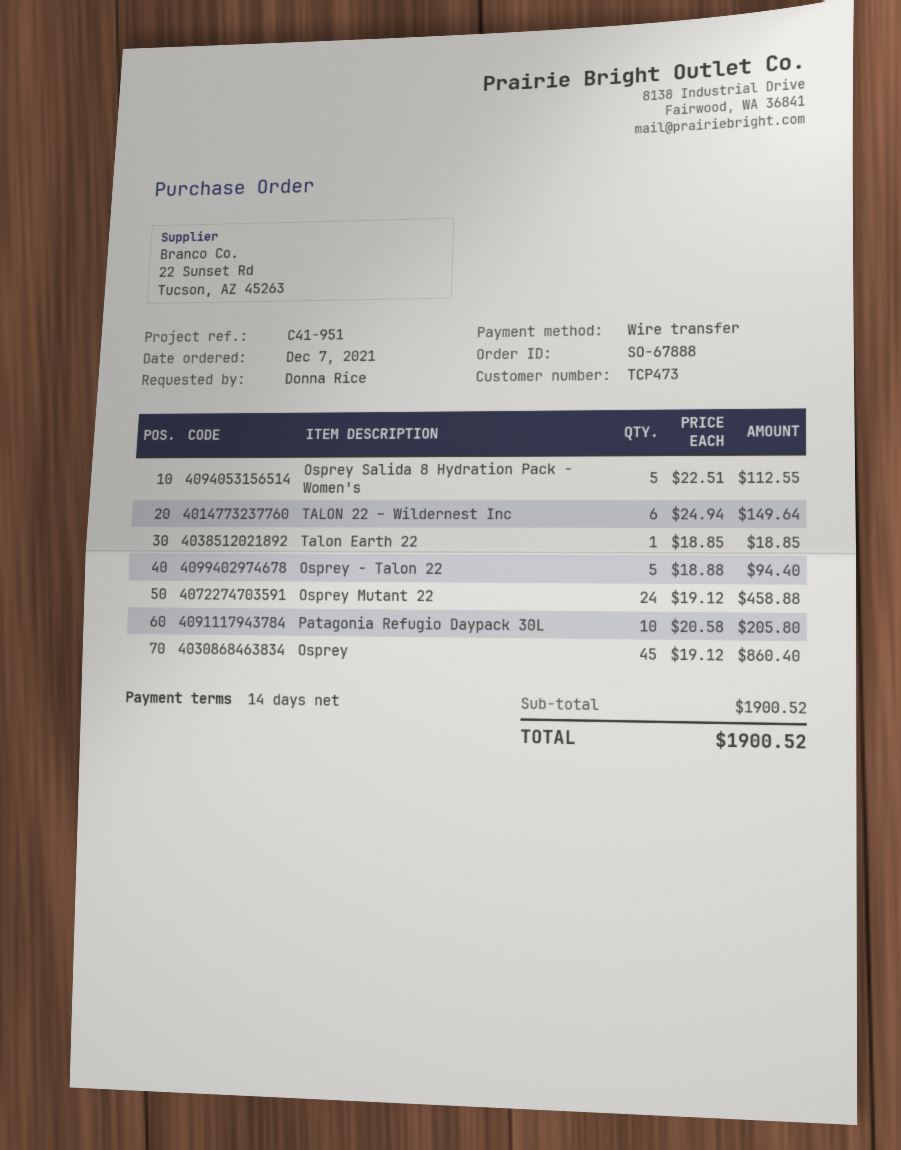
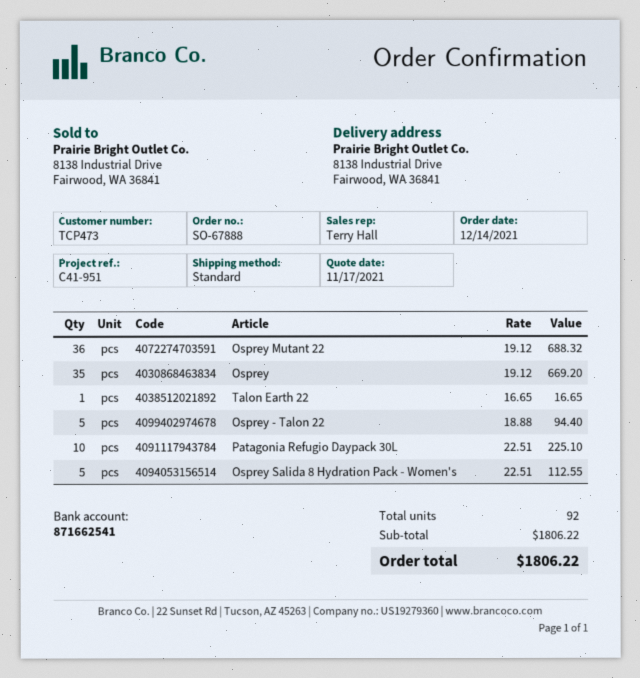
order date: 2021-12-07 -> 2021-12-14
TALON 22 – Wildernest Inc: 6 x 24.94 = 149.64 -> none
Talon Earth 22: 1 x 18.85 = 18.85 -> 1 x 16.65 = 16.65
Osprey Mutant 22: 24 x 19.12 = 458.88 -> 36 x 19.12 = 688.32
Patagonia Refugio Daypack 30L: 10 x 20.58 = 205.80 -> 10 x 22.51 = 225.10
Osprey: 45 x 19.12 = 860.40 -> 35 x 19.12 = 669.20
subtotal: 1900.52 -> 1806.22
total: 1900.52 -> 1806.22

